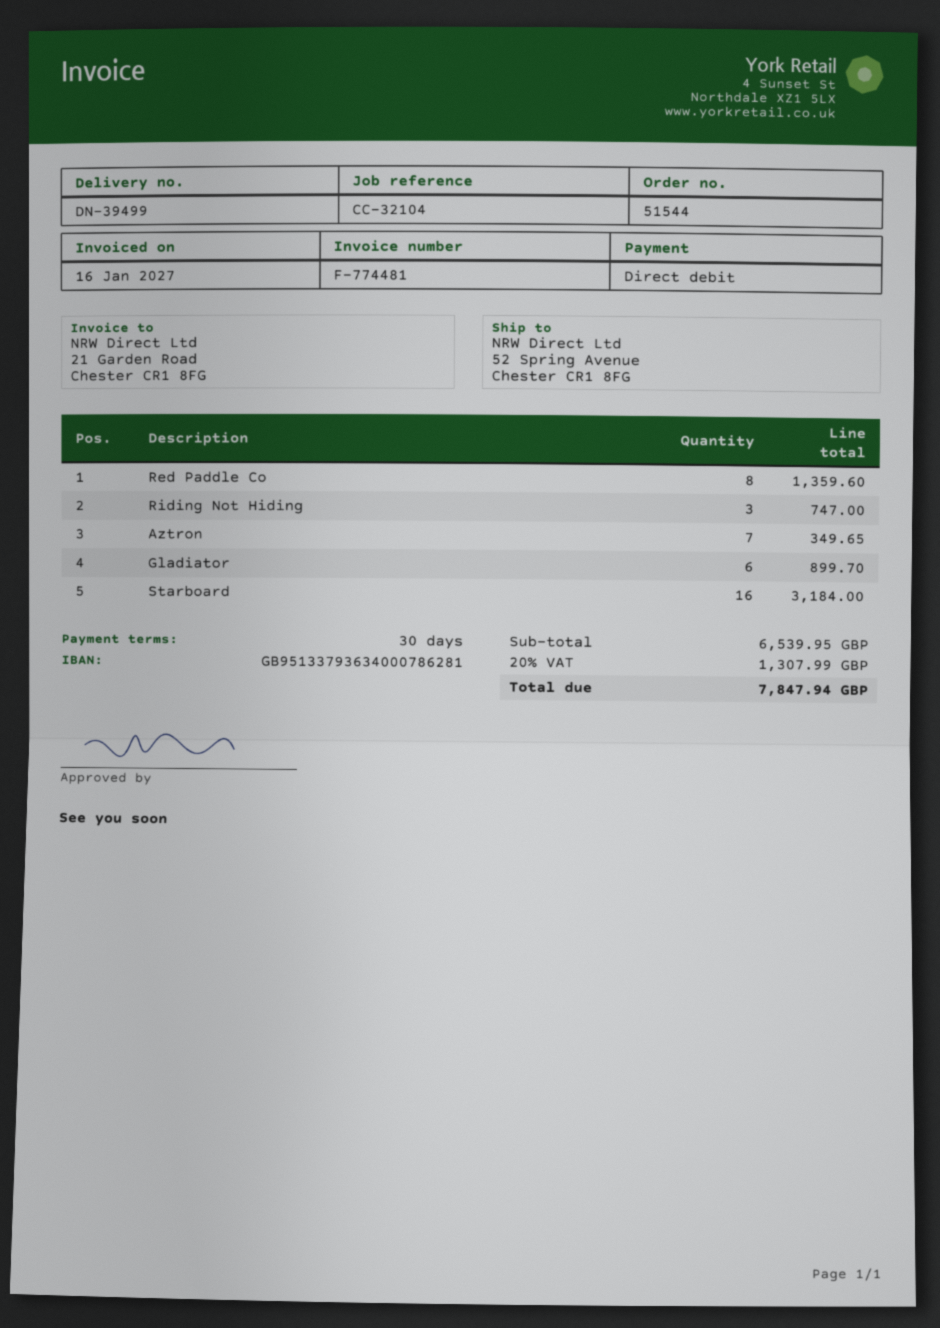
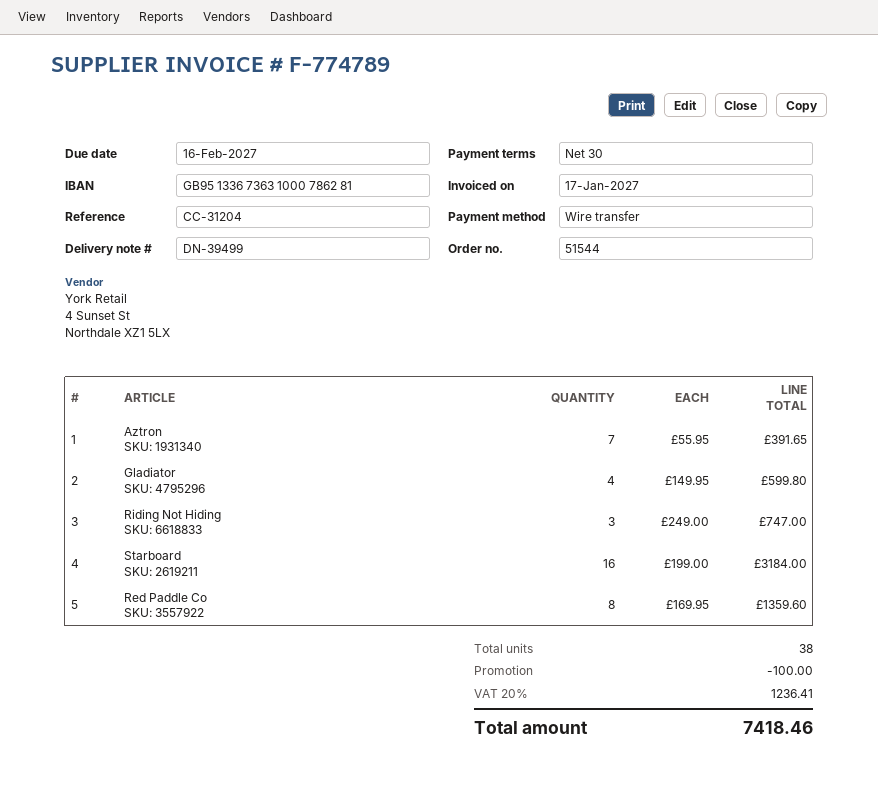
invoice number: F-774481 -> F-774789
invoice date: 2027-01-16 -> 2027-01-17
reference: CC-32104 -> CC-31204
payment method: direct debit -> bank transfer
bank account: GB95133793634000786281 -> GB95133673631000786281
Aztron: 7 for 349.65 -> 7 for 391.65
Gladiator: 6 for 899.70 -> 4 for 599.80
discount: none -> 100.00
tax: 20% = 1307.99 -> 20% = 1236.41
total: 7847.94 -> 7418.46

